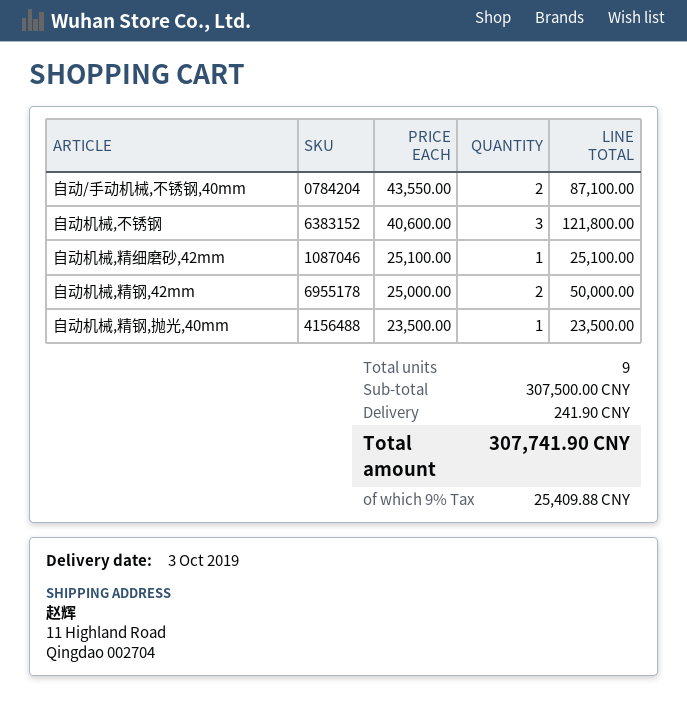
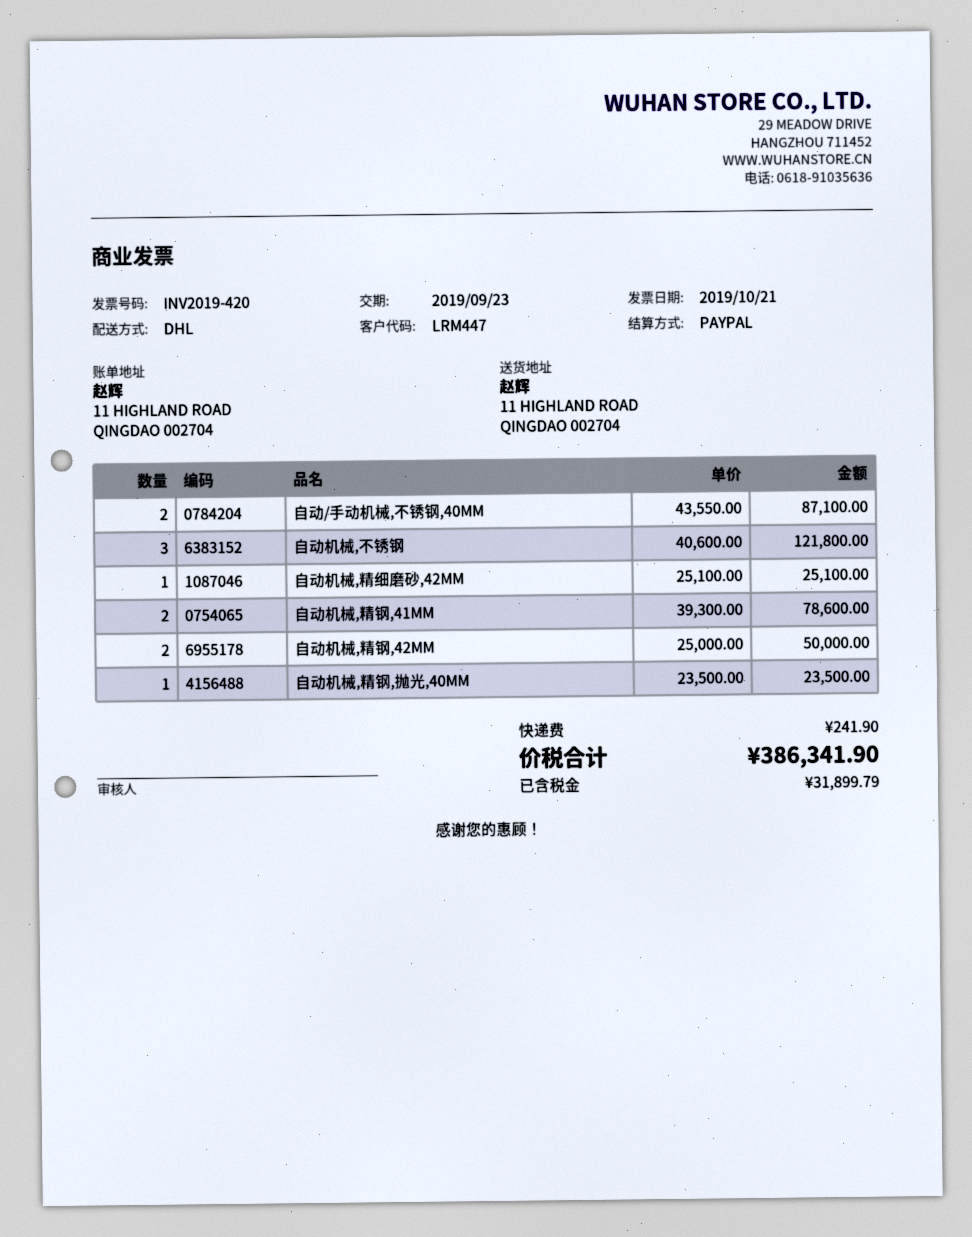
delivery date: 2019-10-03 -> 2019-09-23
自动机械,精钢,41MM: none -> 2 x 39300.00 = 78600.00
tax: 25409.88 -> 31899.79
total: 307741.90 -> 386341.90

